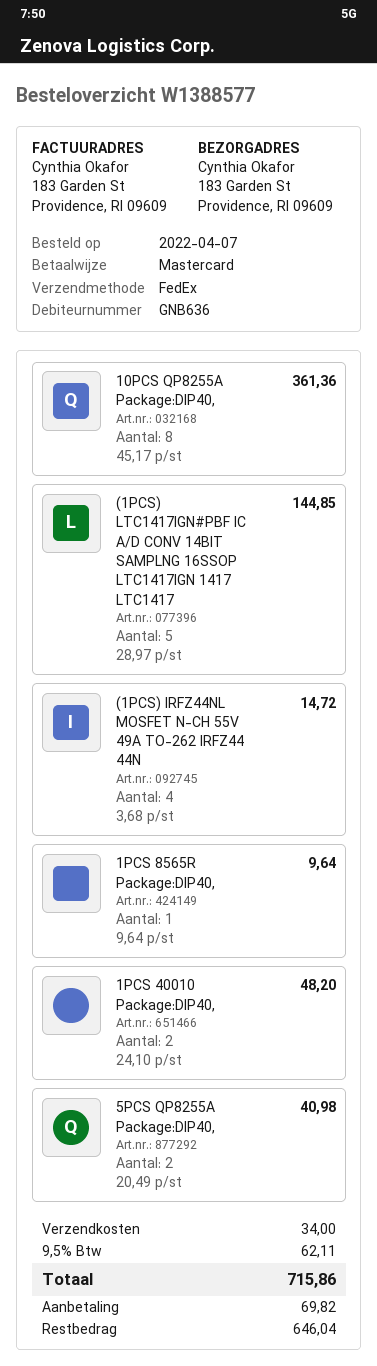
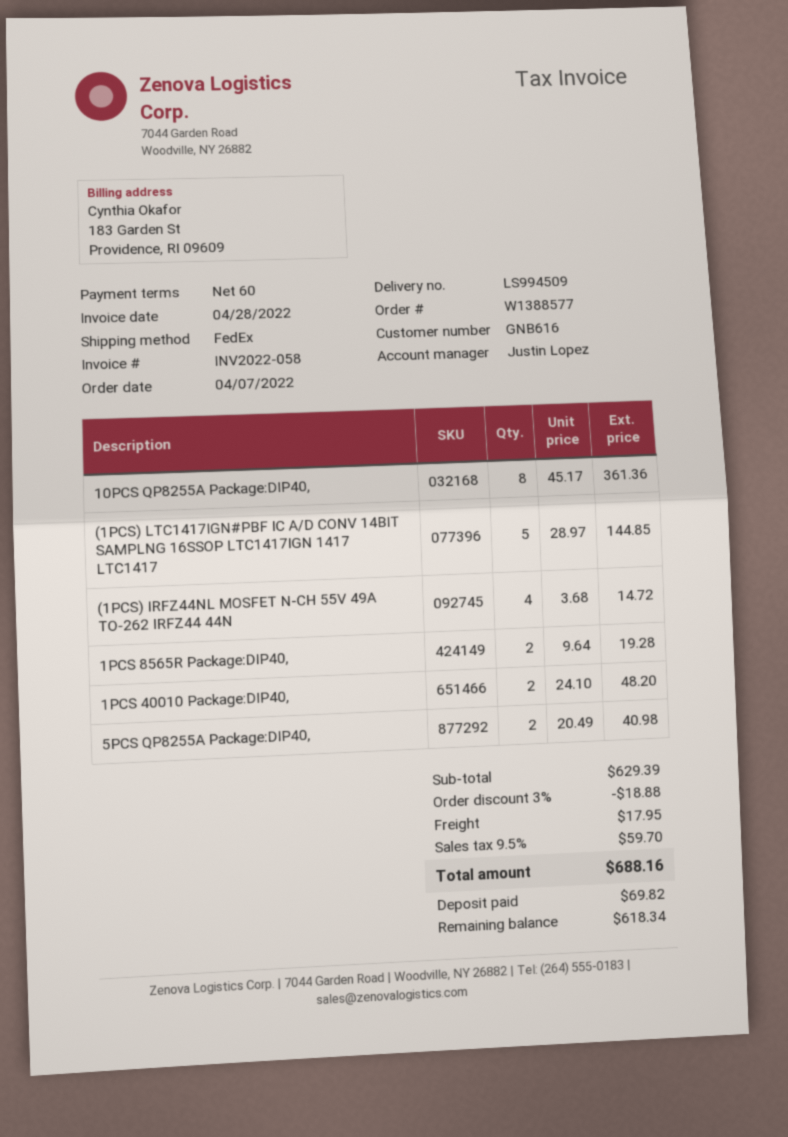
customer number: GNB636 -> GNB616
1PCS 8565R Package:DIP40,: 1 x 9.64 = 9.64 -> 2 x 9.64 = 19.28
discount: none -> 3% = 18.88
shipping: 34.00 -> 17.95
tax: 9.5% = 62.11 -> 9.5% = 59.70
total: 715.86 -> 688.16
balance: 646.04 -> 618.34

